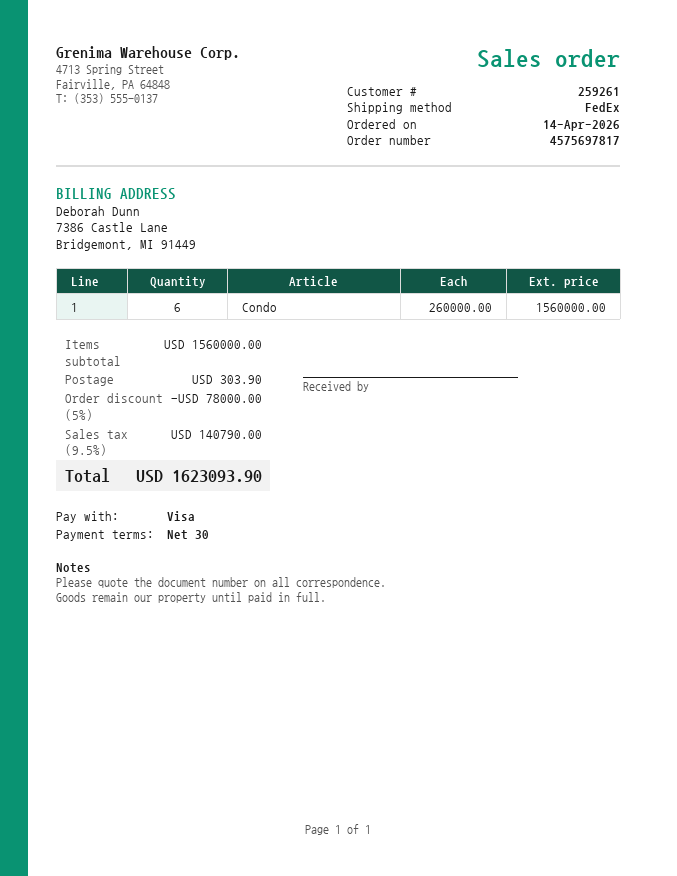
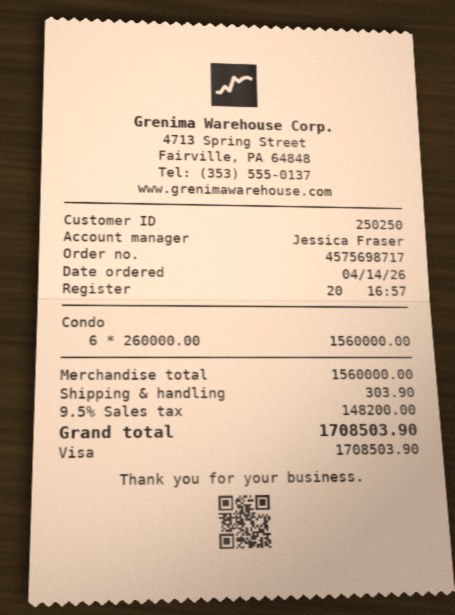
order number: 4575697817 -> 4575698717
customer number: 259261 -> 250250
discount: 5% = 78000.00 -> none
tax: 9.5% = 140790.00 -> 9.5% = 148200.00
total: 1623093.90 -> 1708503.90

